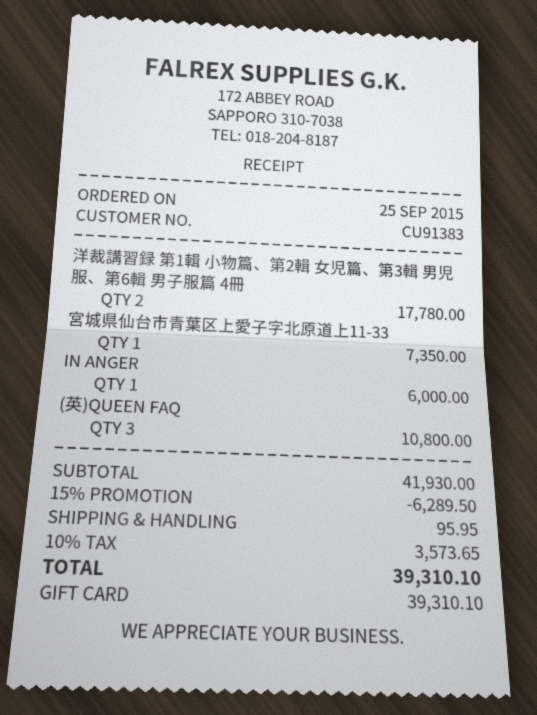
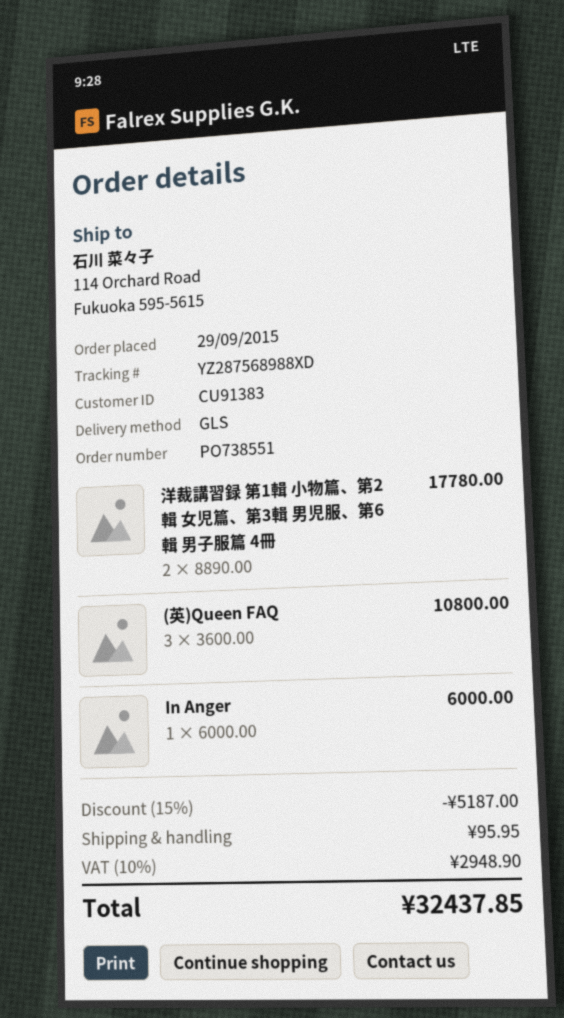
order date: 2015-09-25 -> 2015-09-29
宮城県仙台市青葉区上愛子字北原道上11-33: 1 for 7350.00 -> none
discount: 15% = 6289.50 -> 15% = 5187.00
tax: 10% = 3573.65 -> 10% = 2948.90
total: 39310.10 -> 32437.85

